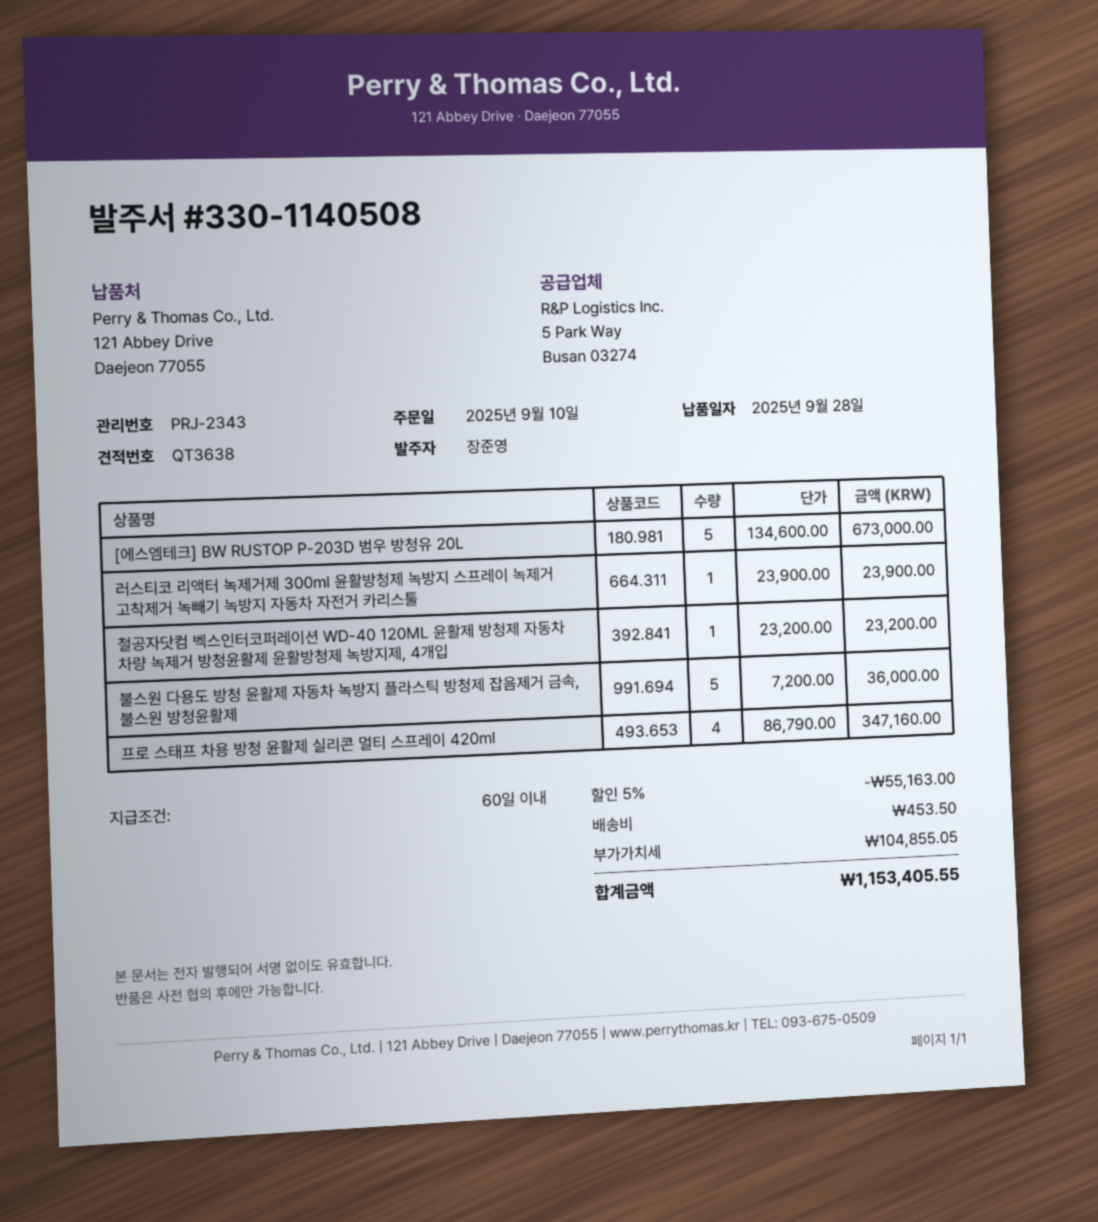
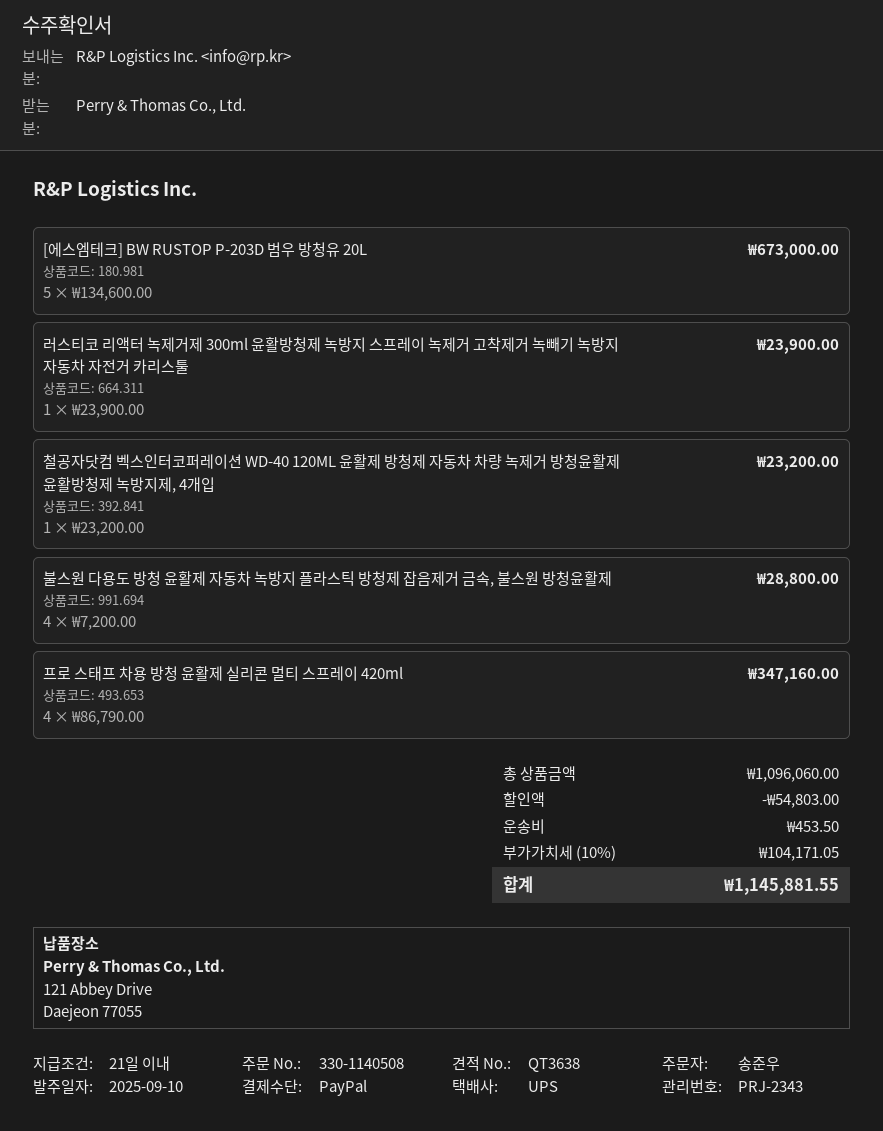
payment terms: 60 days -> 21 days
ordered by: 장준영 -> 송준우
불스원 다용도 방청 윤활제 자동차 녹방지 플라스틱 방청제 잡음제거 금속, 불스원 방청윤활제: 5 x 7200.00 = 36000.00 -> 4 x 7200.00 = 28800.00
discount: 55163.00 -> 54803.00
tax: 104855.05 -> 104171.05
total: 1153405.55 -> 1145881.55

